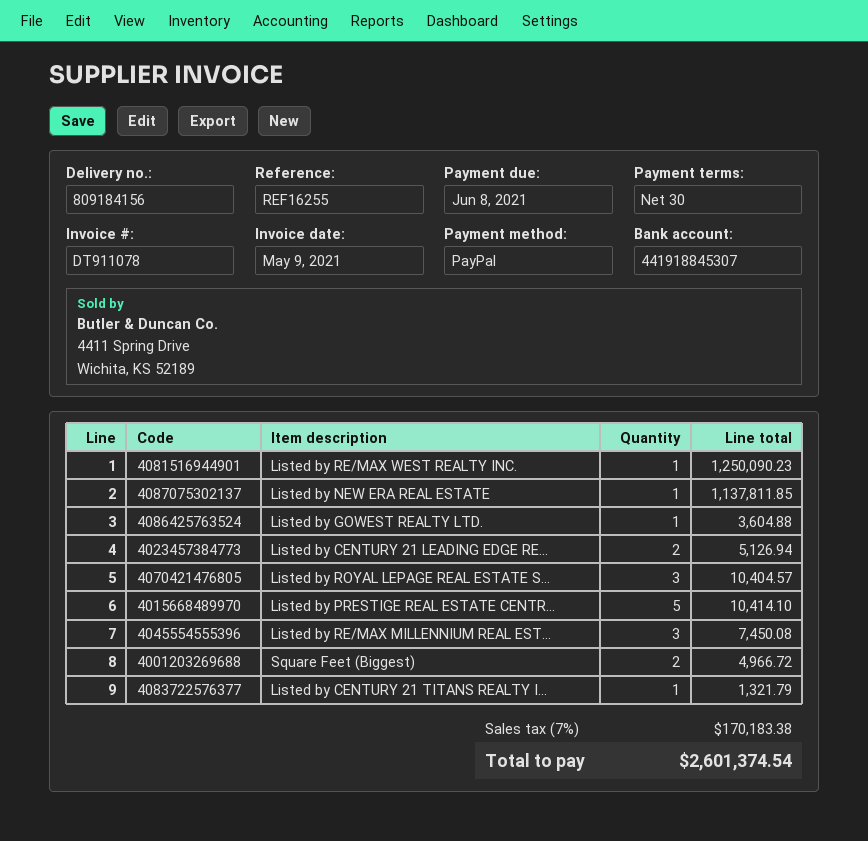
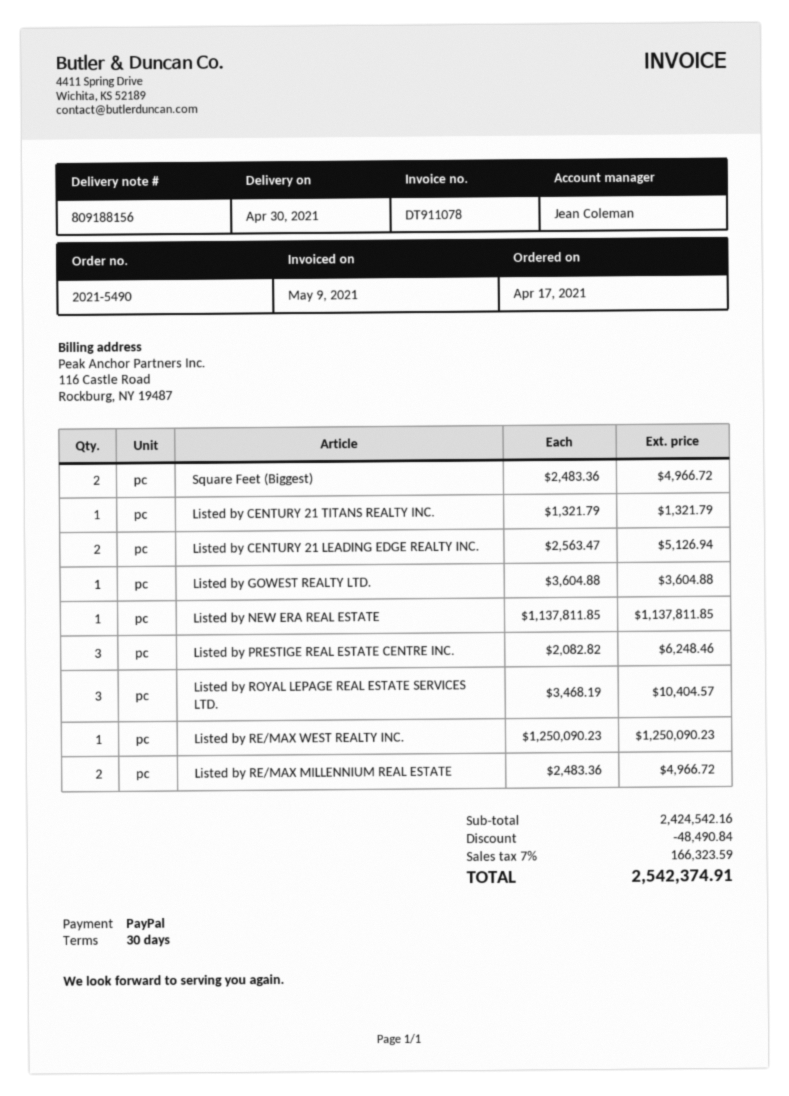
delivery note number: 809184156 -> 809188156
Listed by PRESTIGE REAL ESTATE CENTR...: 5 for 10414.10 -> 3 for 6248.46
Listed by RE/MAX MILLENNIUM REAL EST...: 3 for 7450.08 -> 2 for 4966.72
discount: none -> 48490.84
tax: 7% = 170183.38 -> 7% = 166323.59
total: 2601374.54 -> 2542374.91

